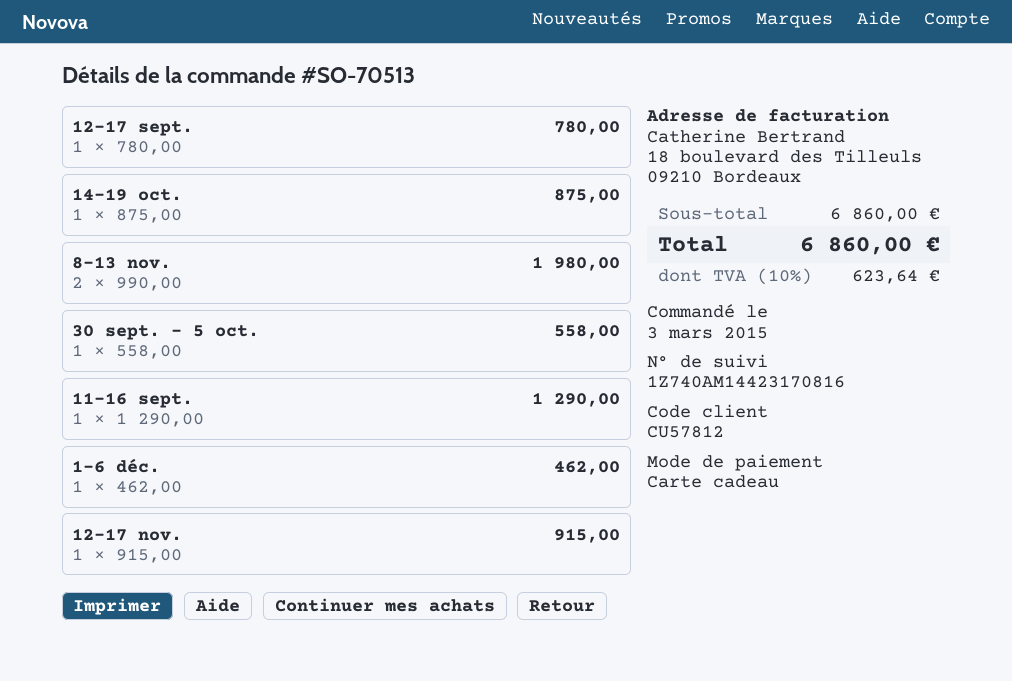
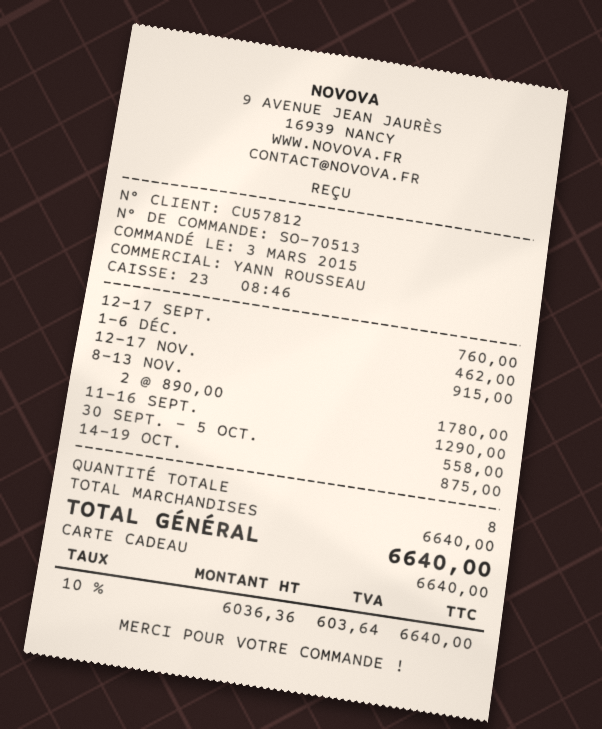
12–17 sept.: 1 x 780.00 = 780.00 -> 1 x 760.00 = 760.00
8–13 nov.: 2 x 990.00 = 1980.00 -> 2 x 890.00 = 1780.00
subtotal: 6860.00 -> 6640.00
tax: 10% = 623.64 -> 10% = 603.64
total: 6860.00 -> 6640.00

